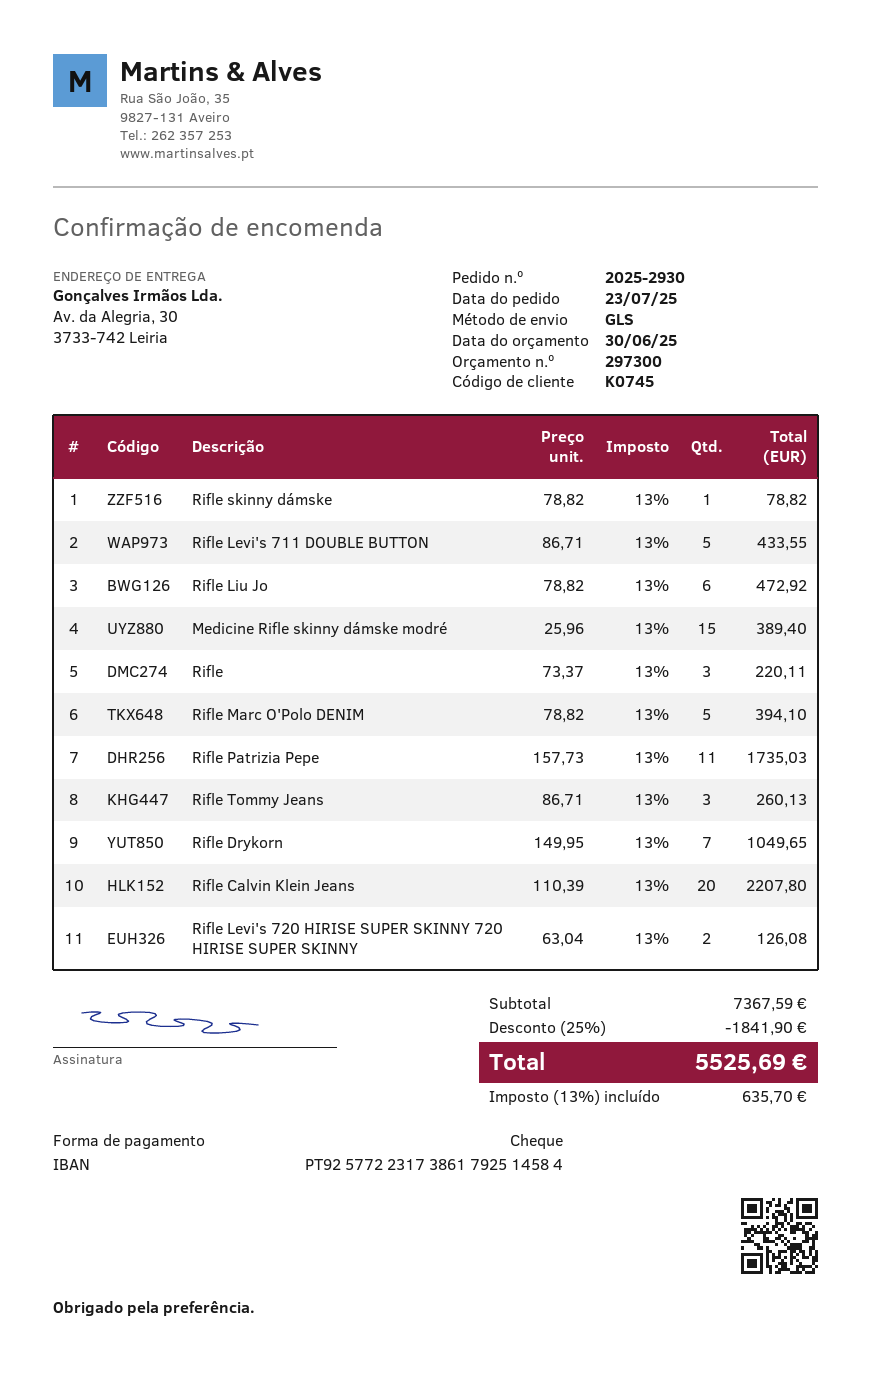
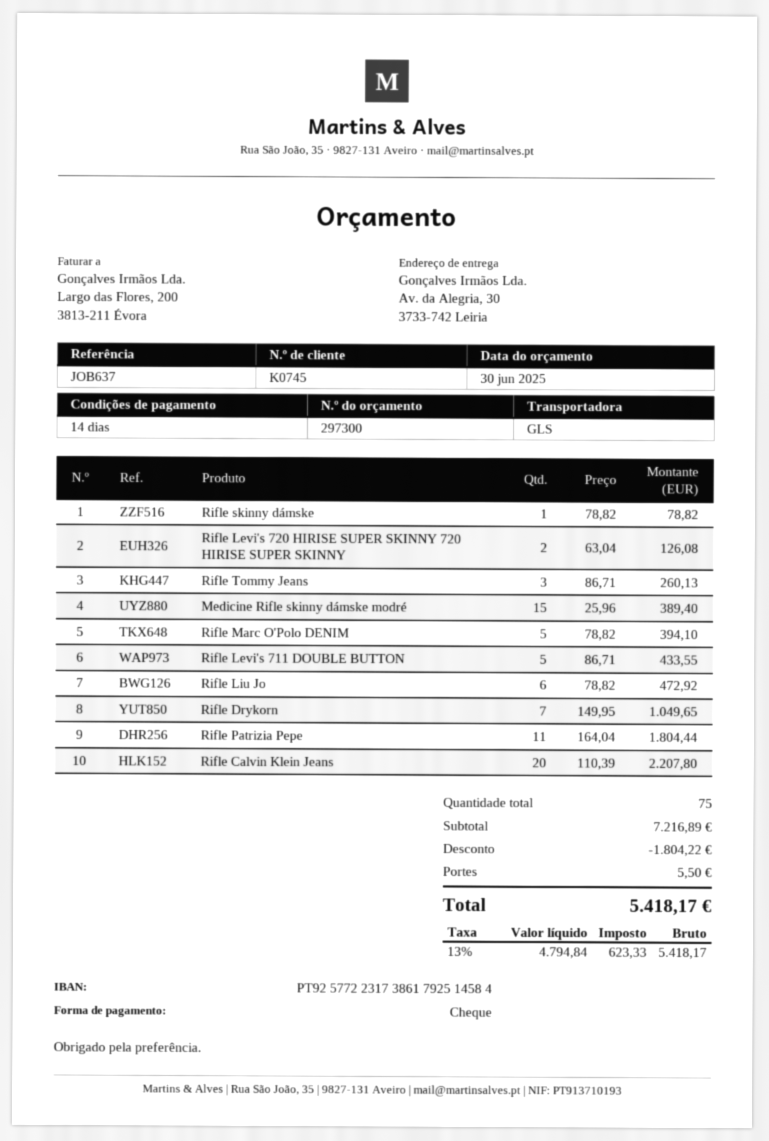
Rifle: 3 x 73.37 = 220.11 -> none
Rifle Patrizia Pepe: 11 x 157.73 = 1735.03 -> 11 x 164.04 = 1804.44
subtotal: 7367.59 -> 7216.89
discount: 1841.90 -> 1804.22
shipping: none -> 5.50
tax: 13% = 635.70 -> 13% = 623.33
total: 5525.69 -> 5418.17

